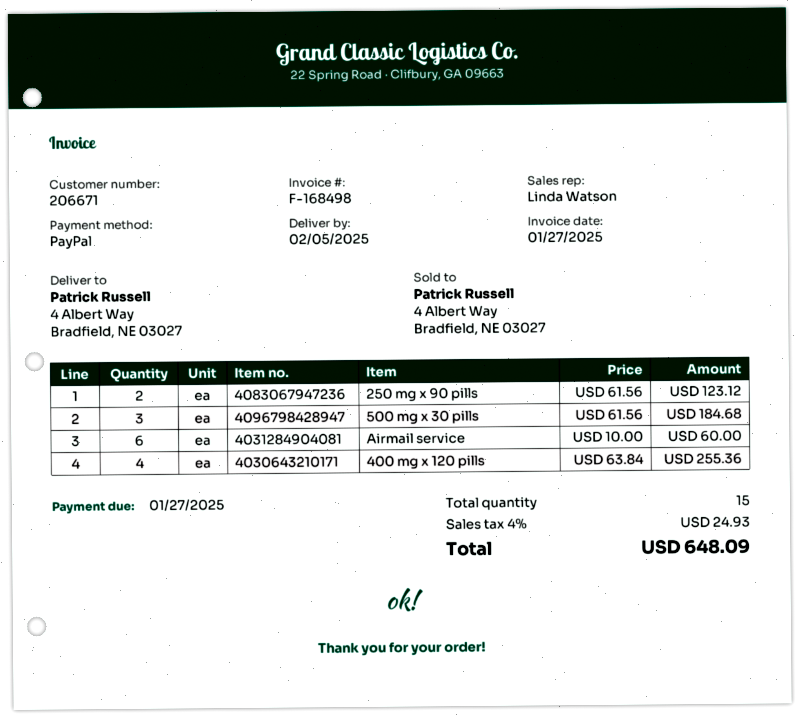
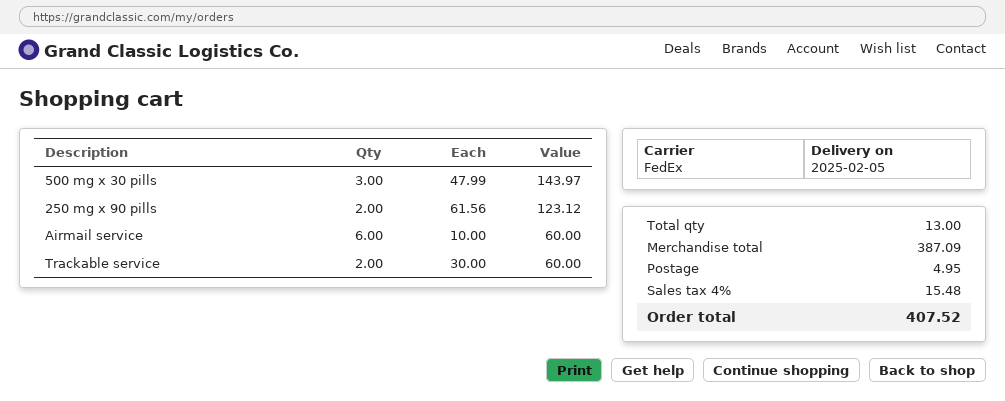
500 mg x 30 pills: 3 x 61.56 = 184.68 -> 3 x 47.99 = 143.97
400 mg x 120 pills: 4 x 63.84 = 255.36 -> none
Trackable service: none -> 2 x 30.00 = 60.00
total quantity: 15 -> 13
shipping: none -> 4.95
tax: 4% = 24.93 -> 4% = 15.48
total: 648.09 -> 407.52

